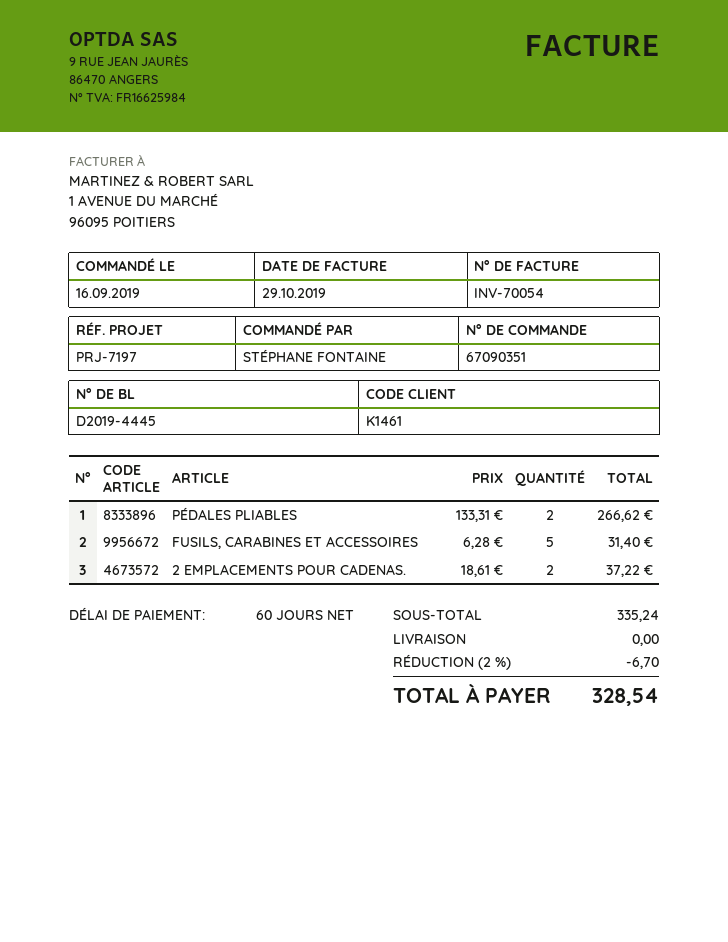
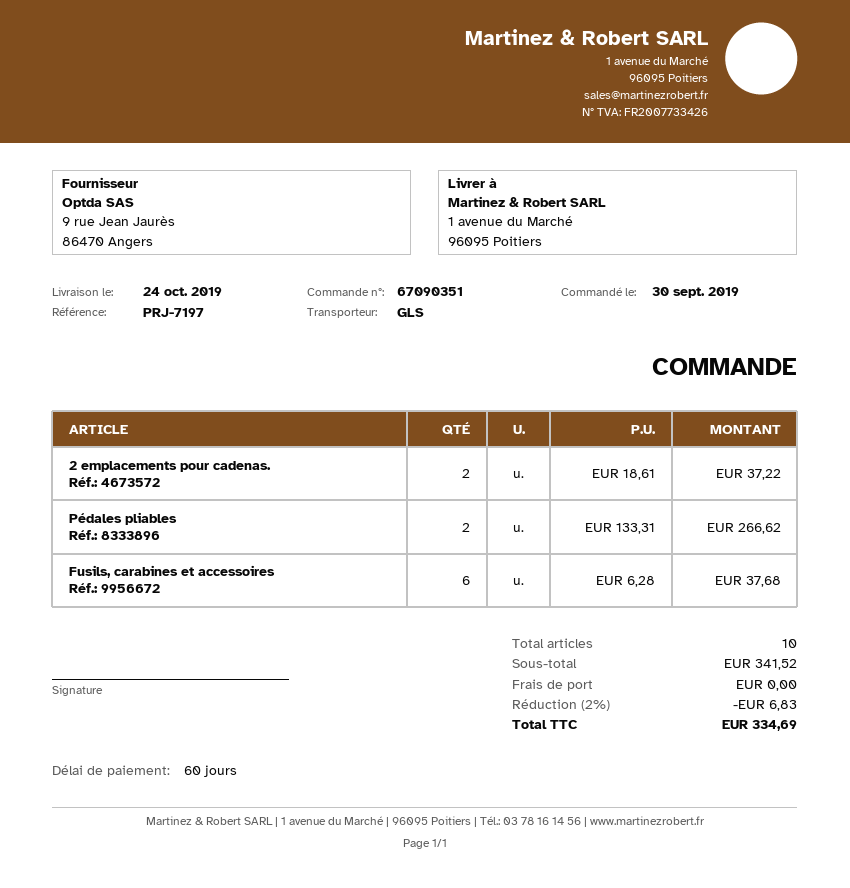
order date: 2019-09-16 -> 2019-09-30
FUSILS, CARABINES ET ACCESSOIRES: 5 x 6.28 = 31.40 -> 6 x 6.28 = 37.68
subtotal: 335.24 -> 341.52
discount: 2% = 6.70 -> 2% = 6.83
total: 328.54 -> 334.69

